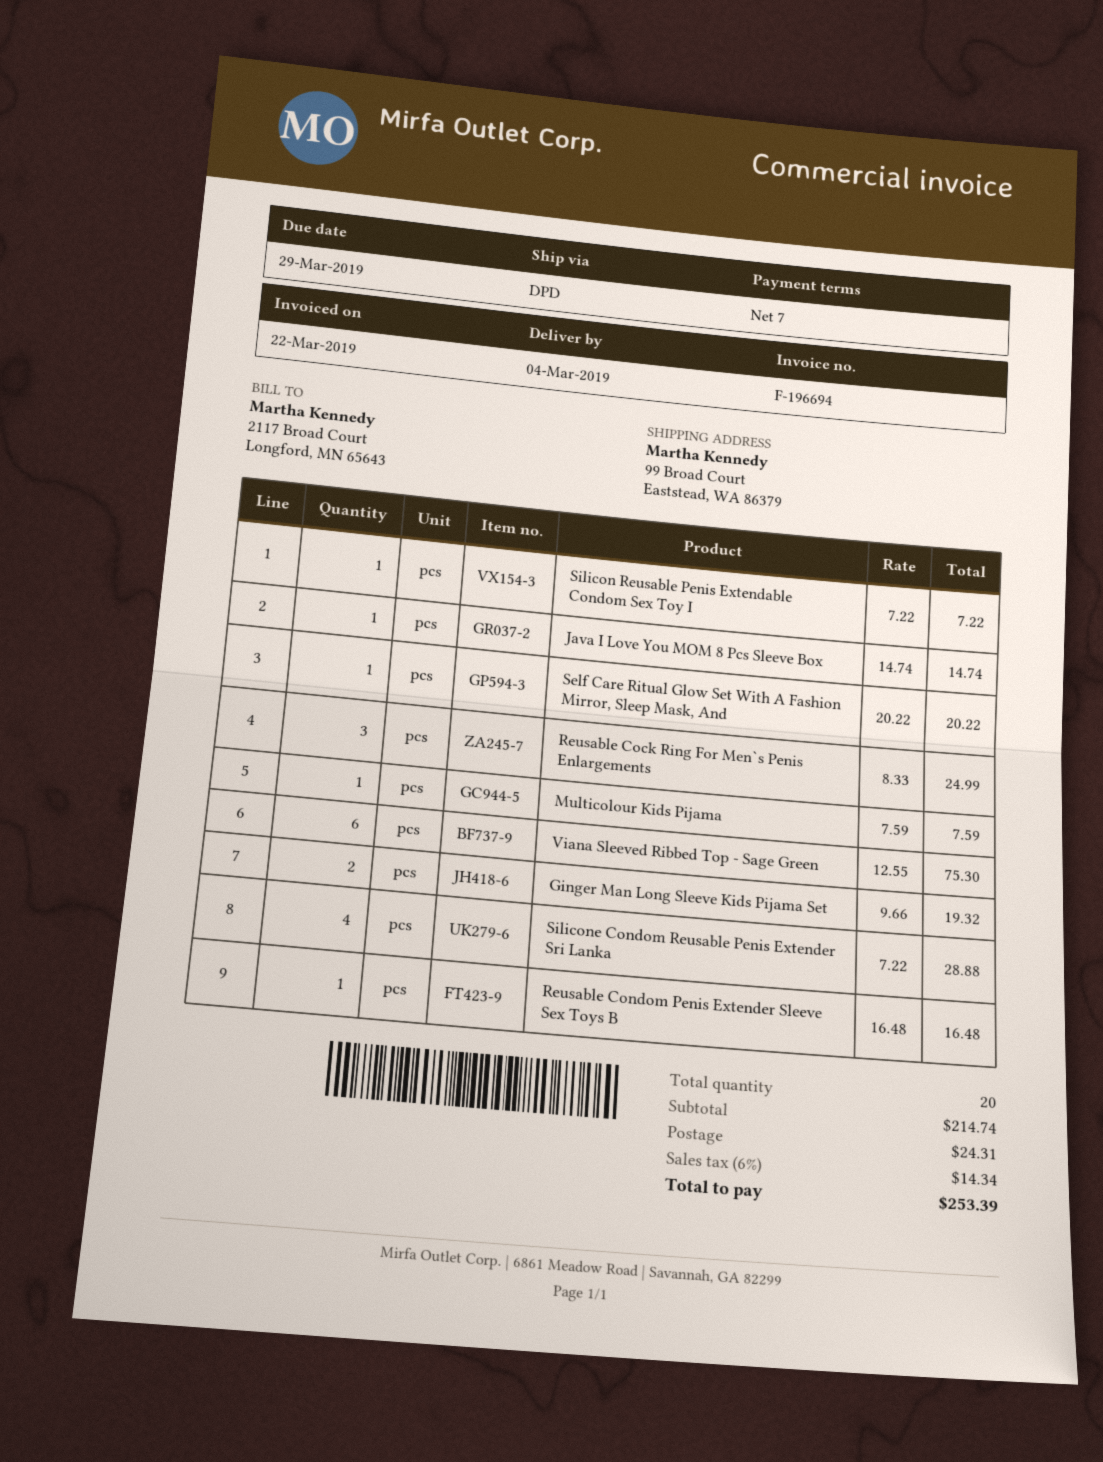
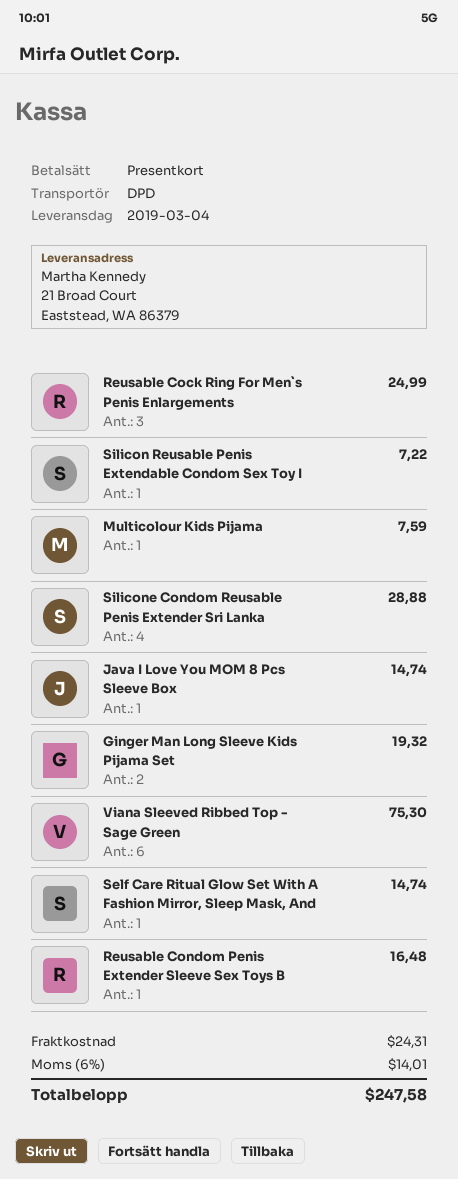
ship to: 99 Broad Court, Eaststead, WA 86379 -> 21 Broad Court, Eaststead, WA 86379
Self Care Ritual Glow Set With A Fashion Mirror, Sleep Mask, And: 1 for 20.22 -> 1 for 14.74
tax: 6% = 14.34 -> 6% = 14.01
total: 253.39 -> 247.58

